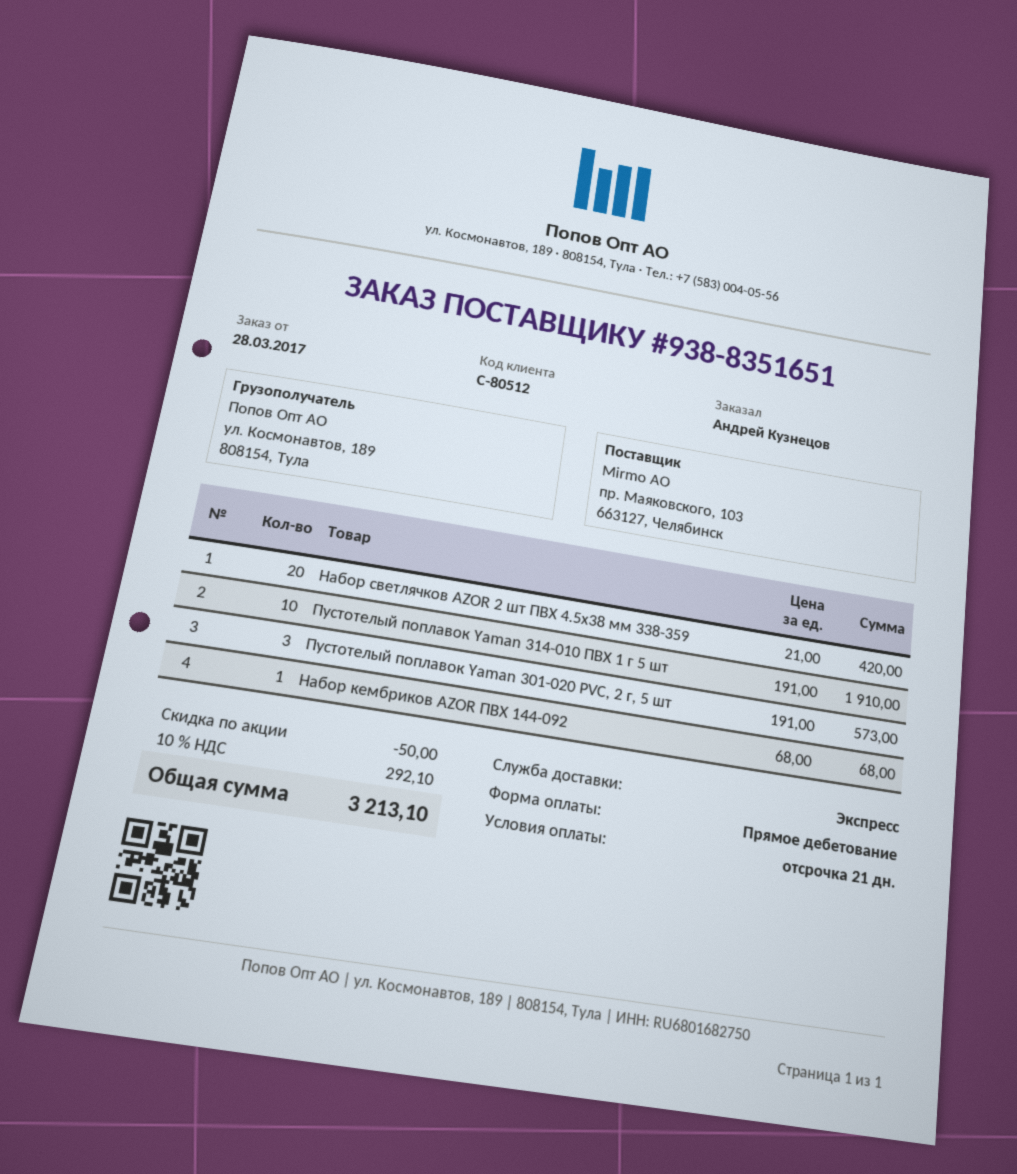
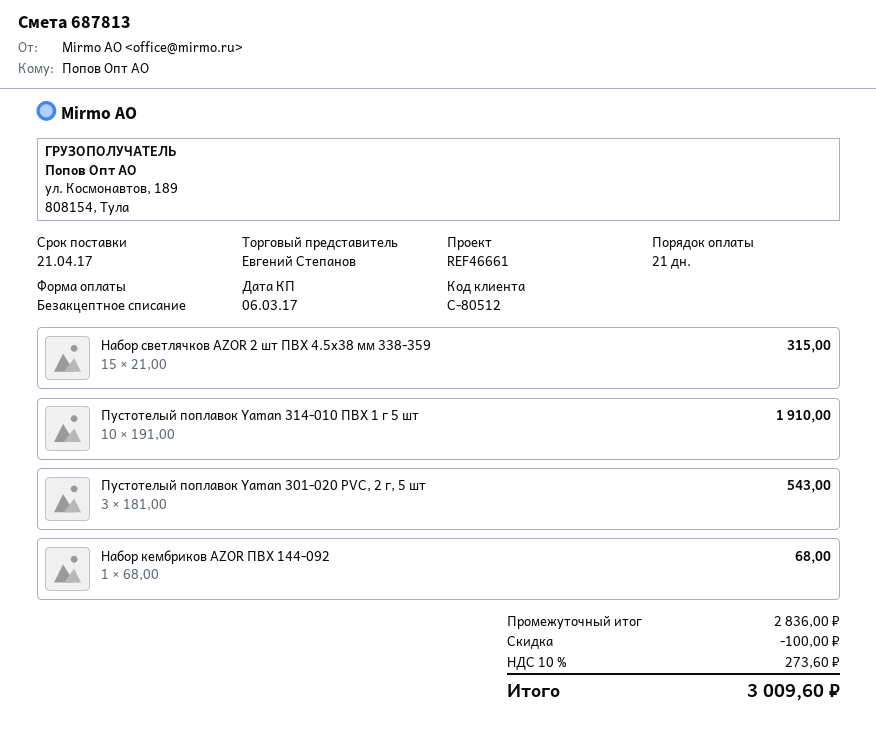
Набор светлячков AZOR 2 шт ПВХ 4.5x38 мм 338-359: 20 x 21.00 = 420.00 -> 15 x 21.00 = 315.00
Пустотелый поплавок Yaman 301-020 PVC, 2 г, 5 шт: 3 x 191.00 = 573.00 -> 3 x 181.00 = 543.00
discount: 50.00 -> 100.00
tax: 10% = 292.10 -> 10% = 273.60
total: 3213.10 -> 3009.60

